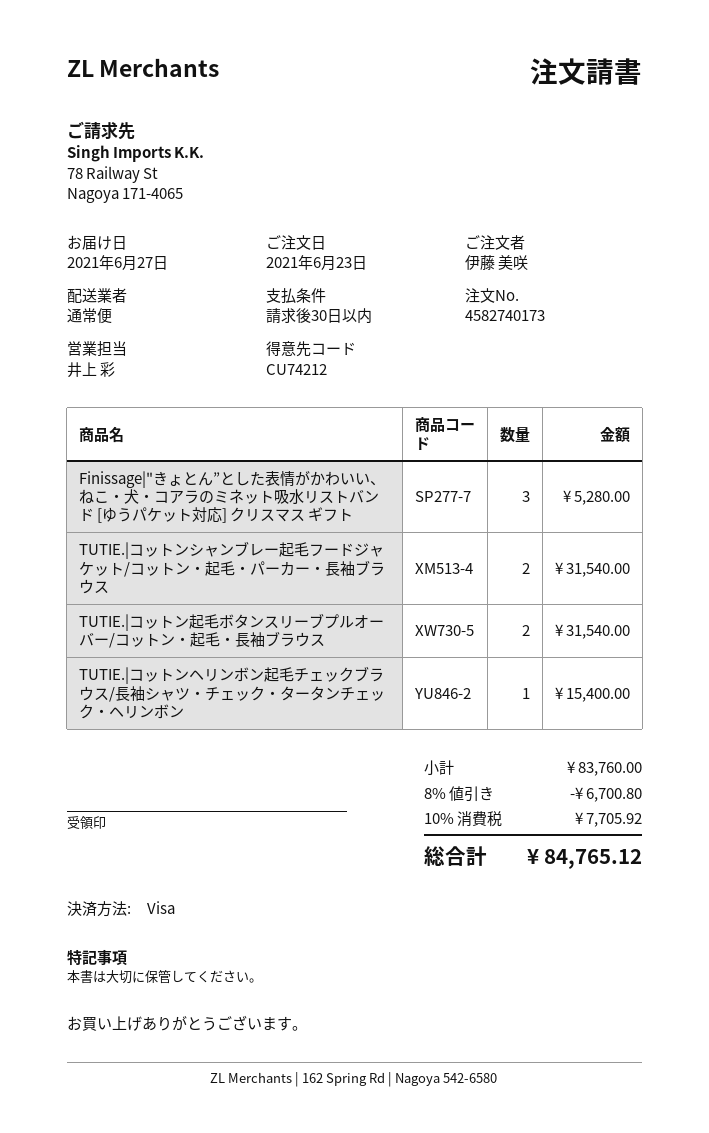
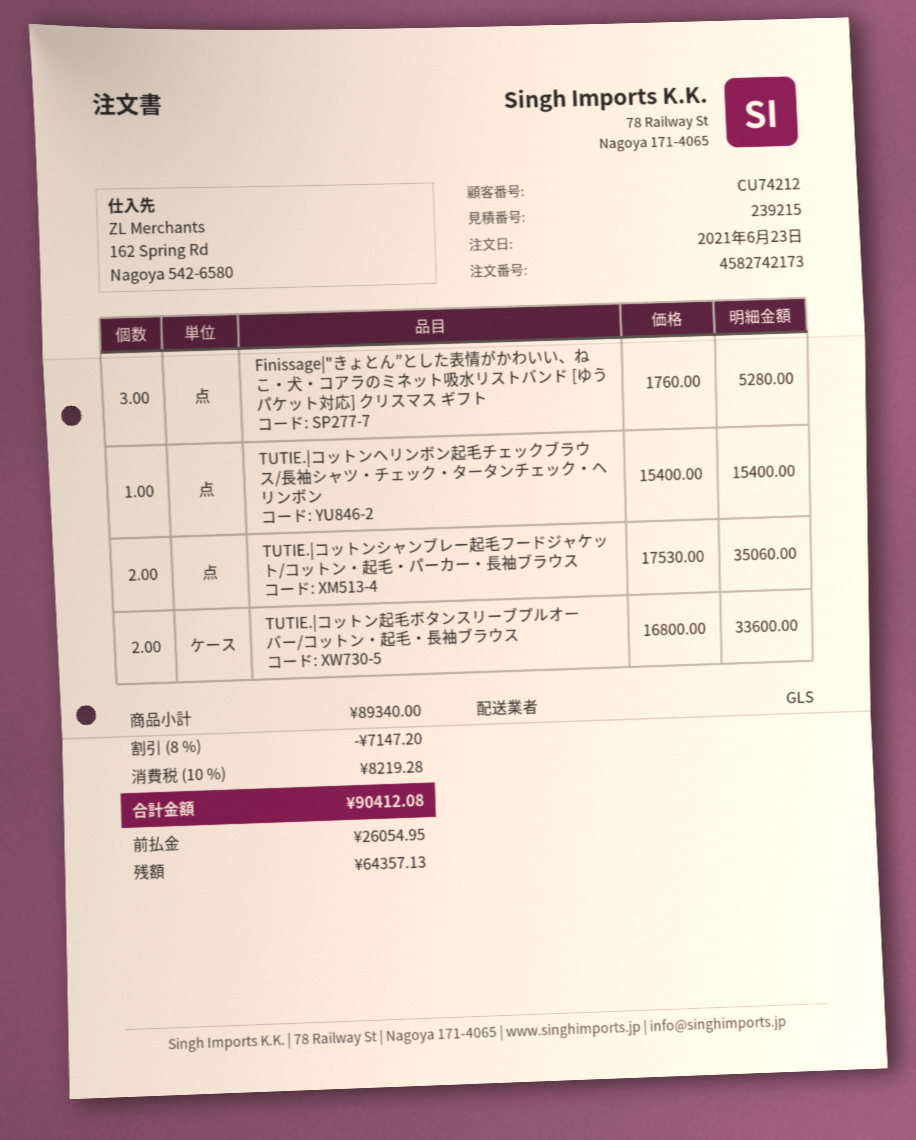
order number: 4582740173 -> 4582742173
shipping method: standard -> GLS
TUTIE.|コットンシャンブレー起毛フードジャケット/コットン・起毛・パーカー・長袖ブラウス: 2 for 31540.00 -> 2 for 35060.00
TUTIE.|コットン起毛ボタンスリーブプルオーバー/コットン・起毛・長袖ブラウス: 2 for 31540.00 -> 2 for 33600.00
subtotal: 83760.00 -> 89340.00
discount: 8% = 6700.80 -> 8% = 7147.20
tax: 10% = 7705.92 -> 10% = 8219.28
total: 84765.12 -> 90412.08

